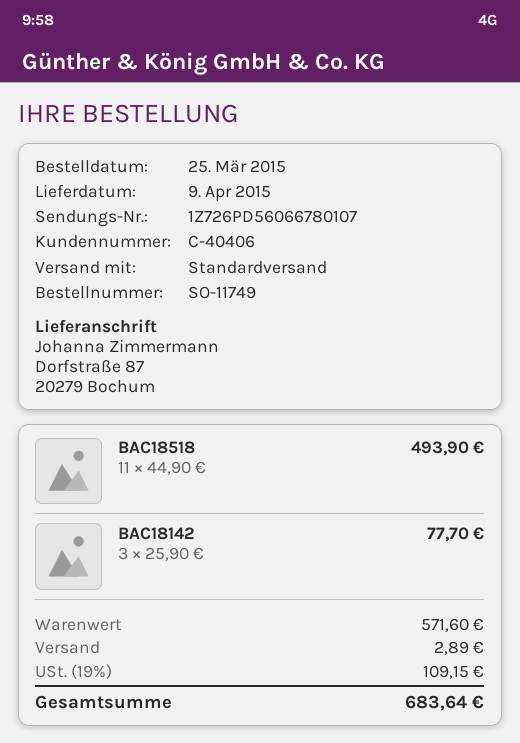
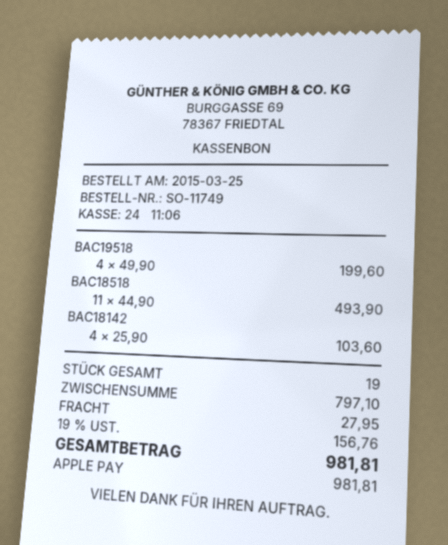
BAC18142: 3 x 25.90 = 77.70 -> 4 x 25.90 = 103.60
BAC19518: none -> 4 x 49.90 = 199.60
subtotal: 571.60 -> 797.10
shipping: 2.89 -> 27.95
tax: 19% = 109.15 -> 19% = 156.76
total: 683.64 -> 981.81

